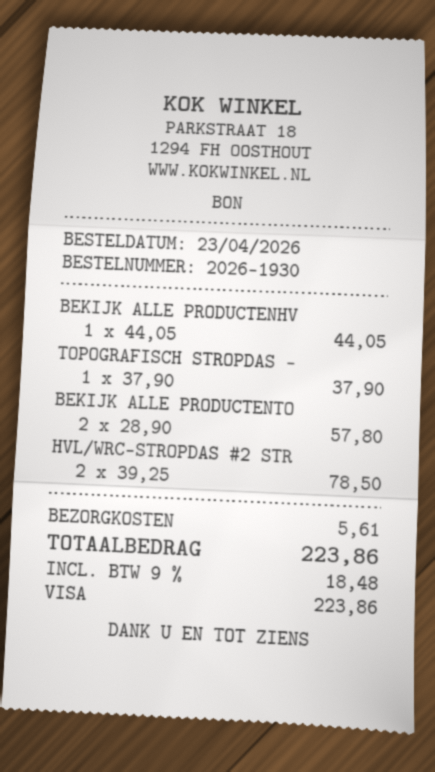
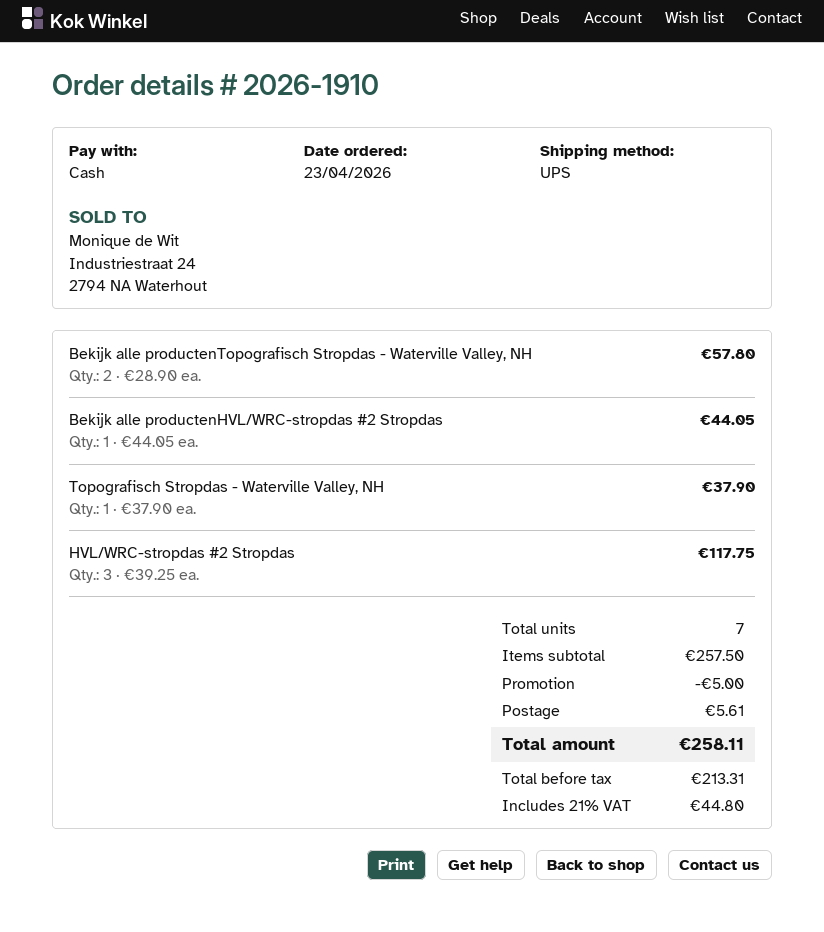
order number: 2026-1930 -> 2026-1910
payment method: Visa -> cash
HVL/WRC-STROPDAS #2 STR: 2 x 39.25 = 78.50 -> 3 x 39.25 = 117.75
discount: none -> 5.00
tax: 9% = 18.48 -> 21% = 44.80
total: 223.86 -> 258.11

